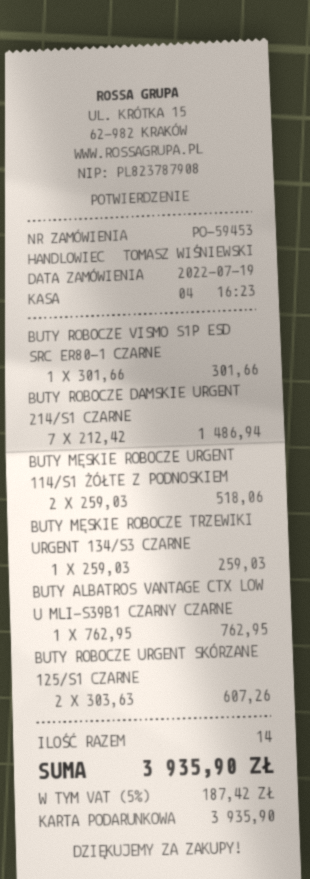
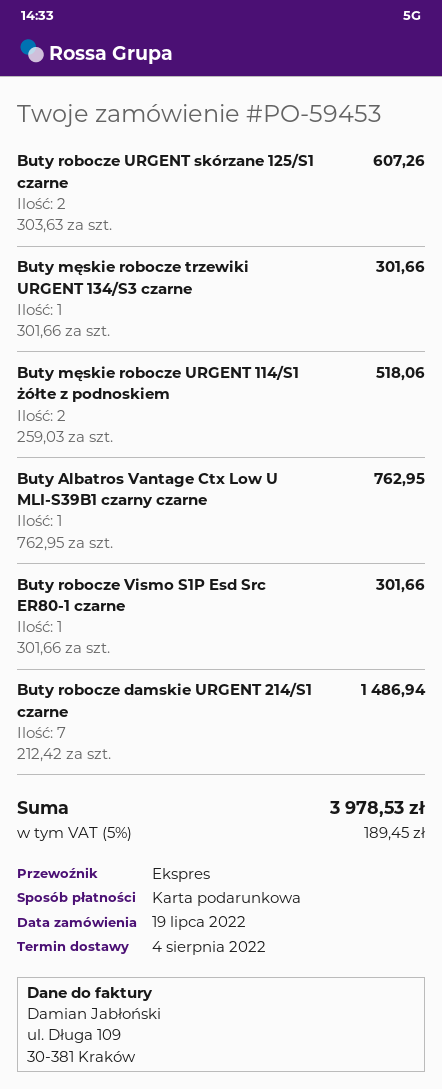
BUTY MĘSKIE ROBOCZE TRZEWIKI URGENT 134/S3 CZARNE: 1 x 259.03 = 259.03 -> 1 x 301.66 = 301.66
tax: 5% = 187.42 -> 5% = 189.45
total: 3935.90 -> 3978.53

